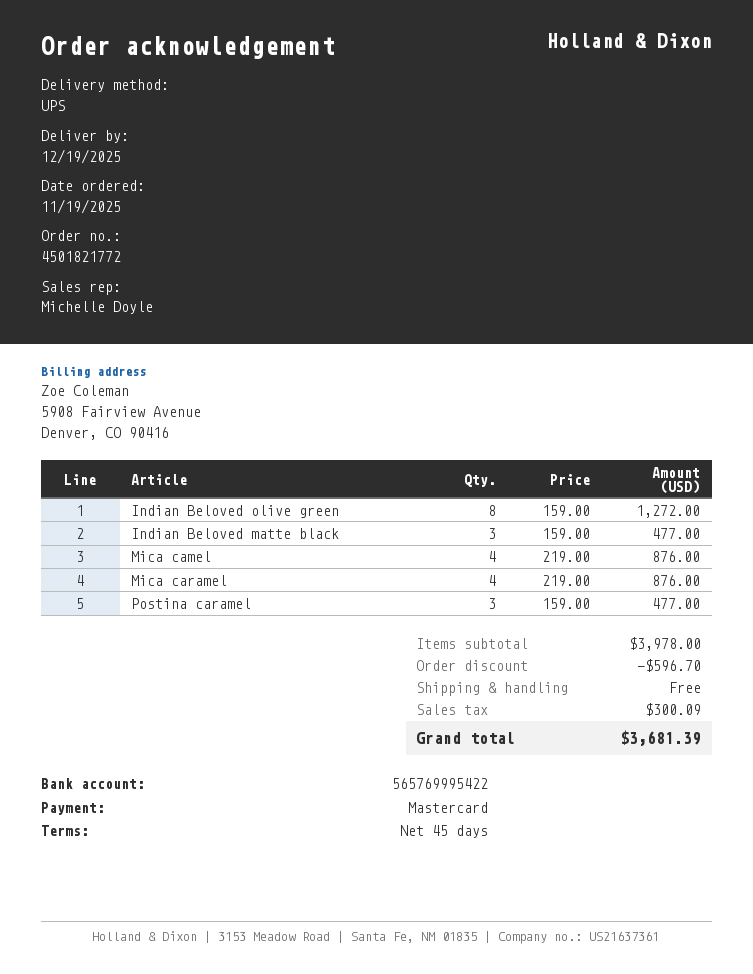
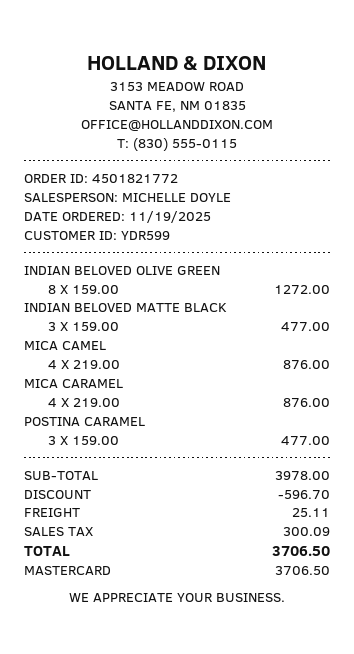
shipping: 0.00 -> 25.11
total: 3681.39 -> 3706.50

